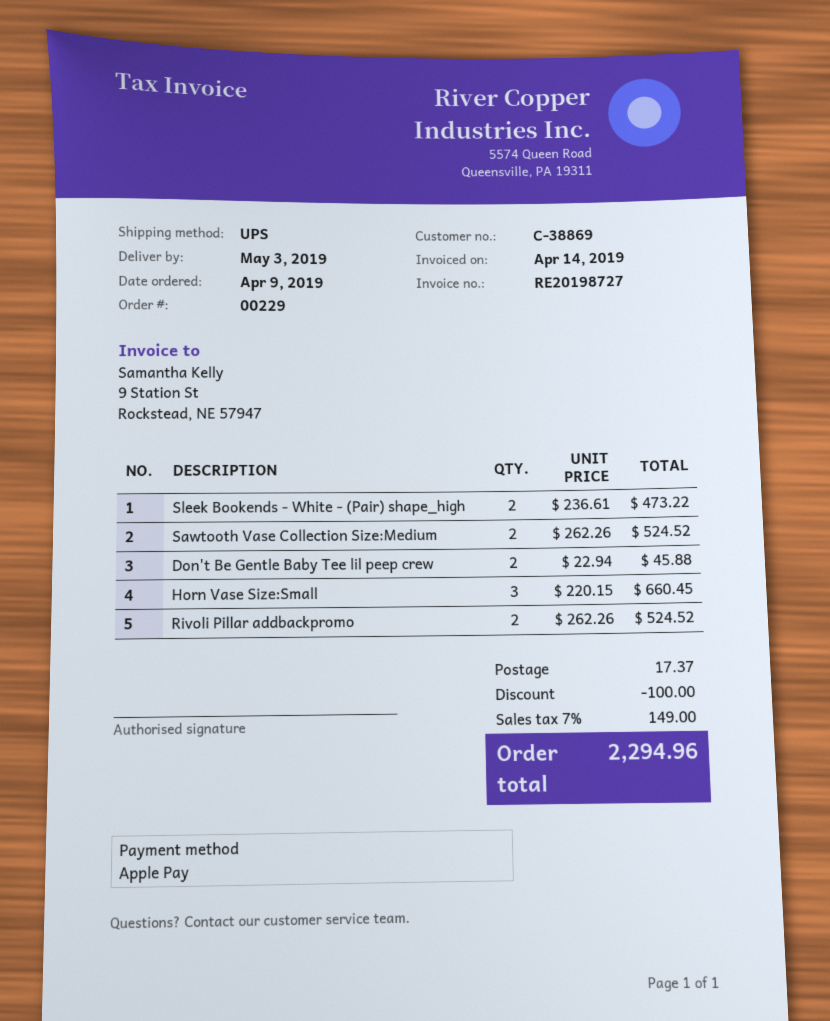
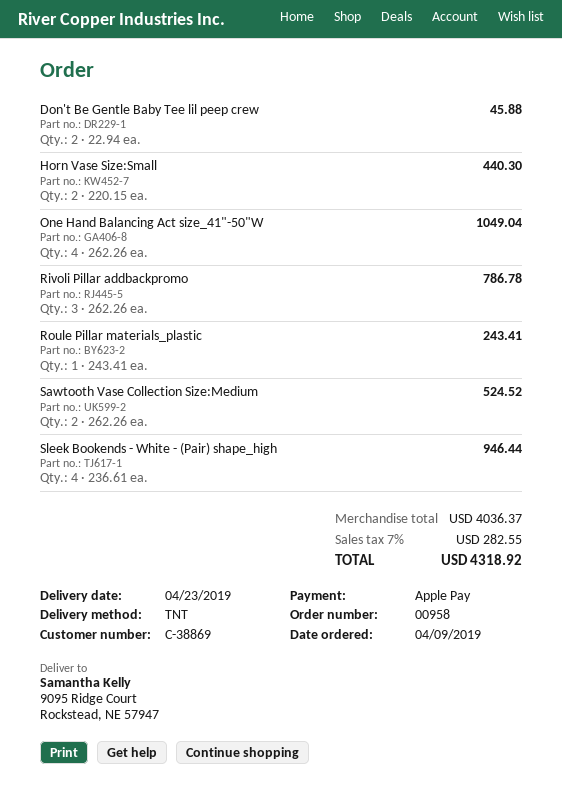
order number: 00229 -> 00958
delivery date: 2019-05-03 -> 2019-04-23
shipping method: UPS -> TNT
Sleek Bookends - White - (Pair) shape_high: 2 x 236.61 = 473.22 -> 4 x 236.61 = 946.44
Horn Vase Size:Small: 3 x 220.15 = 660.45 -> 2 x 220.15 = 440.30
Rivoli Pillar addbackpromo: 2 x 262.26 = 524.52 -> 3 x 262.26 = 786.78
One Hand Balancing Act size_41"-50"W: none -> 4 x 262.26 = 1049.04
Roule Pillar materials_plastic: none -> 1 x 243.41 = 243.41
discount: 100.00 -> none
shipping: 17.37 -> none
tax: 7% = 149.00 -> 7% = 282.55
total: 2294.96 -> 4318.92

